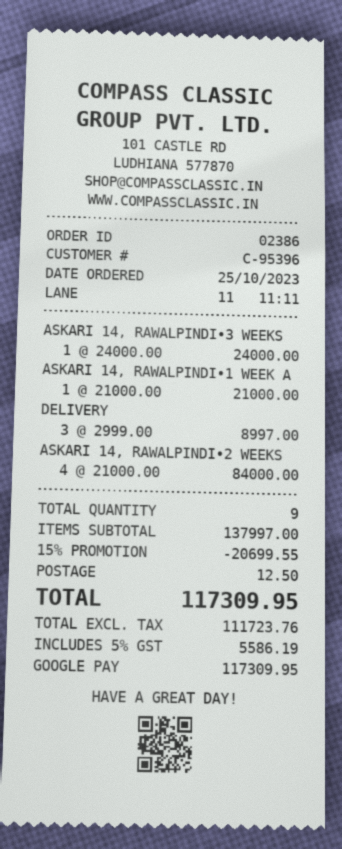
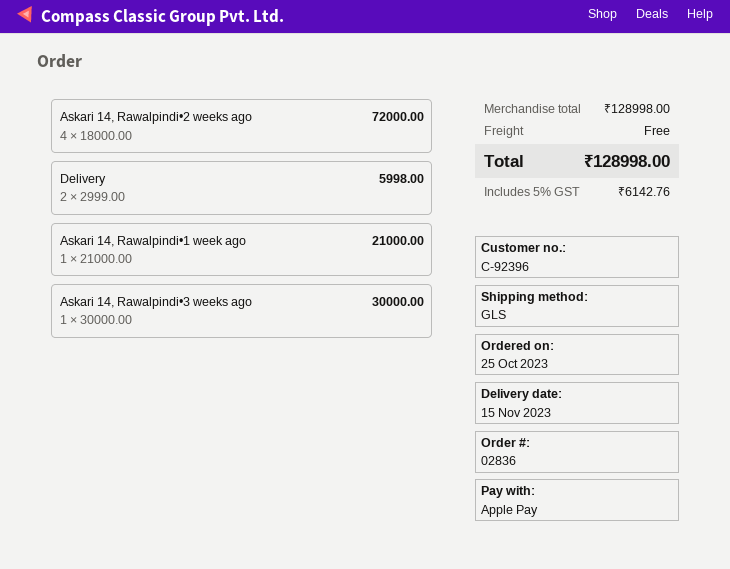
order number: 02386 -> 02836
customer number: C-95396 -> C-92396
payment method: Google Pay -> Apple Pay
ASKARI 14, RAWALPINDI•3 WEEKS: 1 x 24000.00 = 24000.00 -> 1 x 30000.00 = 30000.00
DELIVERY: 3 x 2999.00 = 8997.00 -> 2 x 2999.00 = 5998.00
ASKARI 14, RAWALPINDI•2 WEEKS: 4 x 21000.00 = 84000.00 -> 4 x 18000.00 = 72000.00
subtotal: 137997.00 -> 128998.00
discount: 15% = 20699.55 -> none
shipping: 12.50 -> 0.00
tax: 5% = 5586.19 -> 5% = 6142.76
total: 117309.95 -> 128998.00

